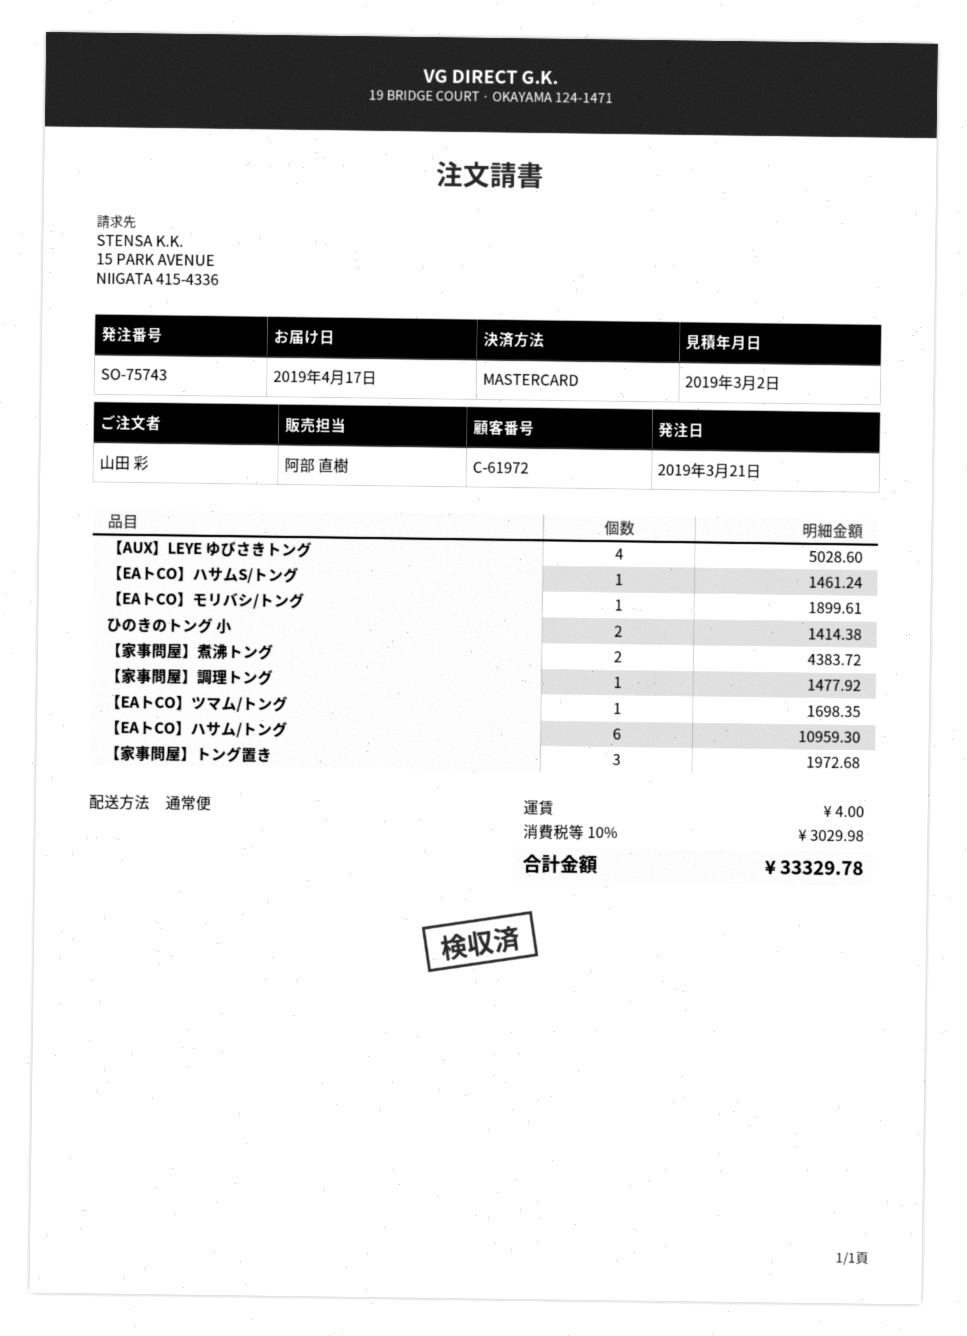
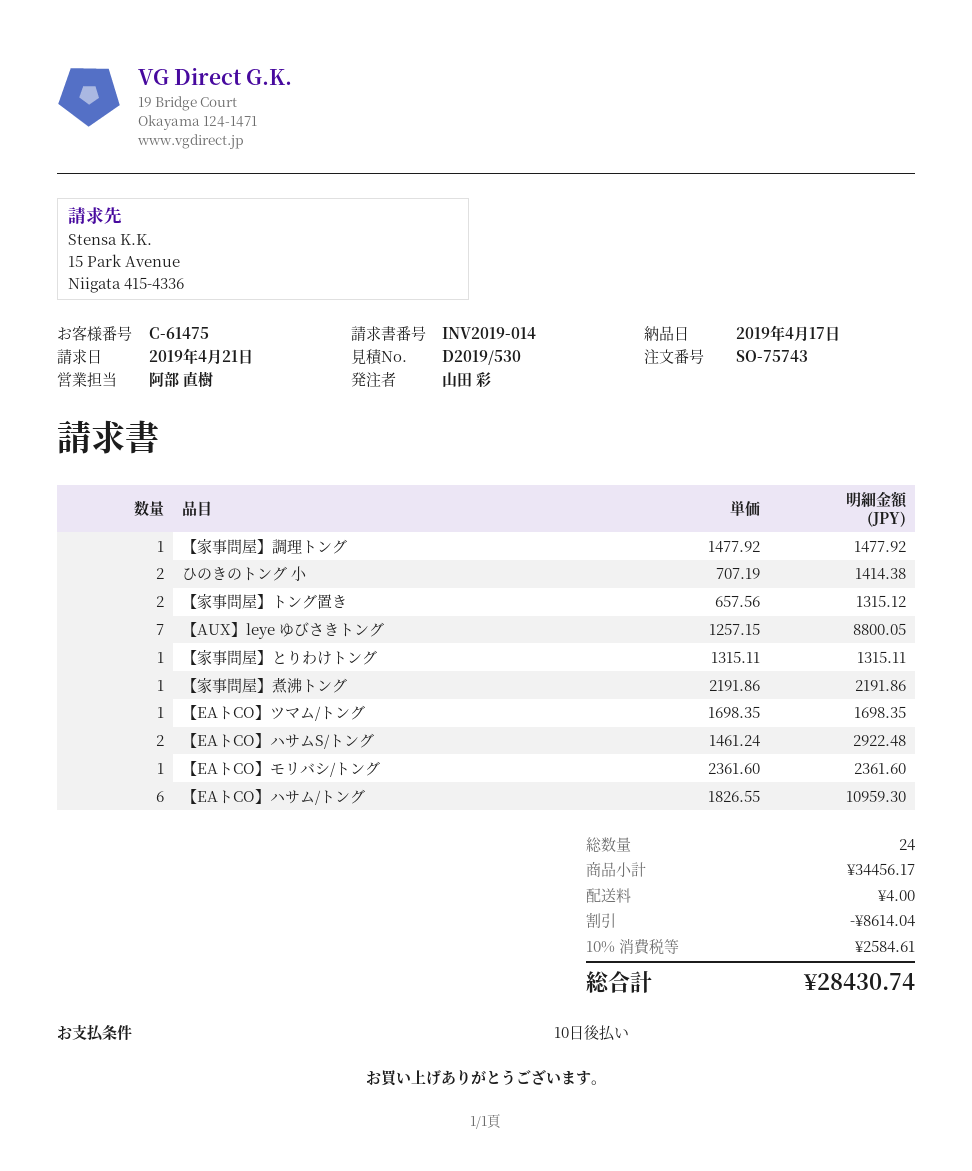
customer number: C-61972 -> C-61475
【AUX】LEYE ゆびさきトング: 4 for 5028.60 -> 7 for 8800.05
【EAトCO】ハサムS/トング: 1 for 1461.24 -> 2 for 2922.48
【EAトCO】モリバシ/トング: 1 for 1899.61 -> 1 for 2361.60
【家事問屋】煮沸トング: 2 for 4383.72 -> 1 for 2191.86
【家事問屋】トング置き: 3 for 1972.68 -> 2 for 1315.12
【家事問屋】とりわけトング: none -> 1 for 1315.11
discount: none -> 8614.04
tax: 10% = 3029.98 -> 10% = 2584.61
total: 33329.78 -> 28430.74

